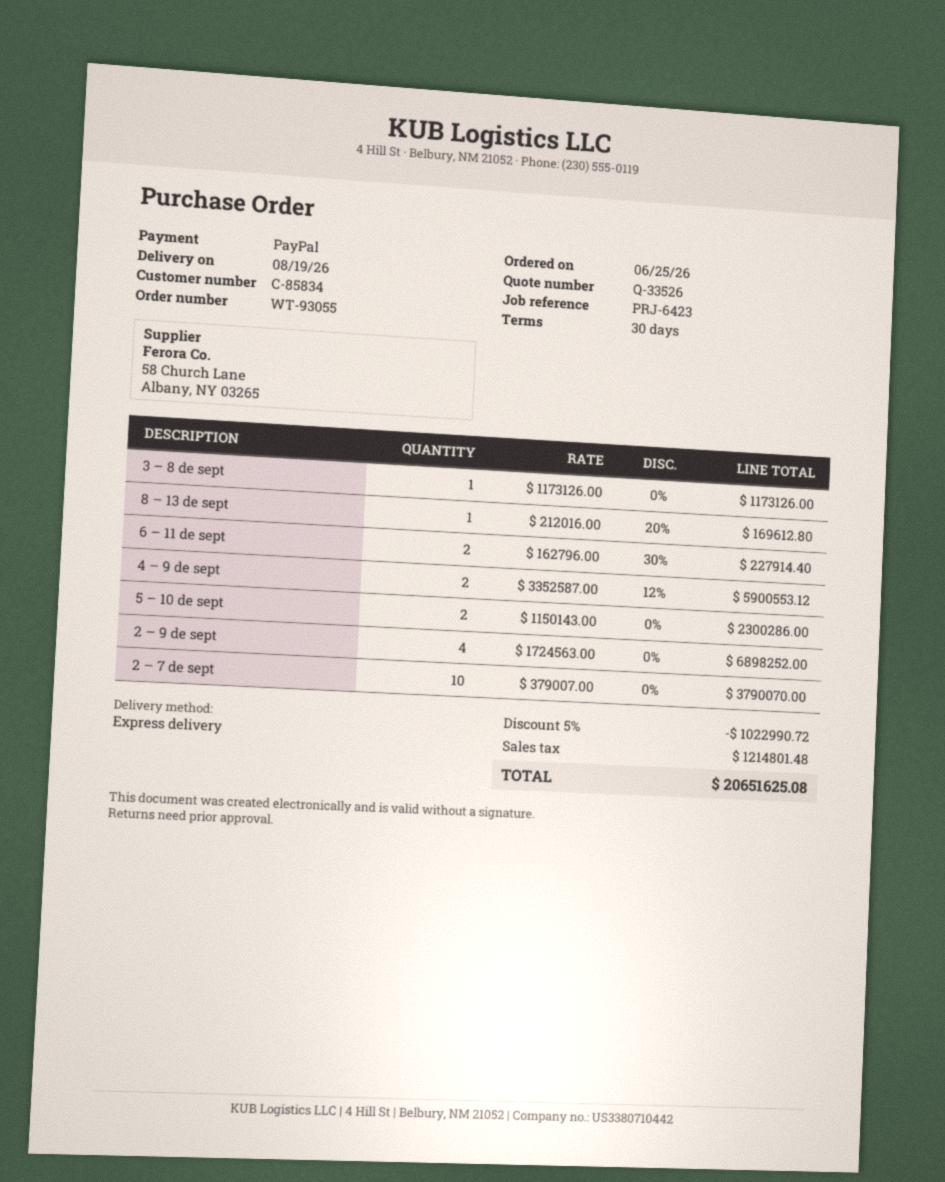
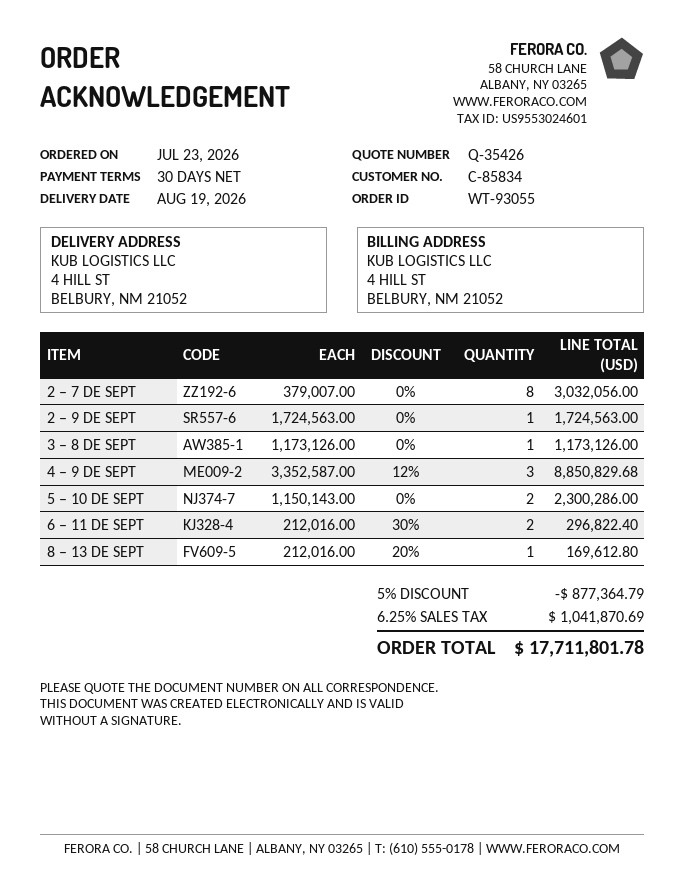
quote number: Q-33526 -> Q-35426
order date: 2026-06-25 -> 2026-07-23
6 – 11 de sept: 2 x 162796.00 - 30% = 227914.40 -> 2 x 212016.00 - 30% = 296822.40
4 – 9 de sept: 2 x 3352587.00 - 12% = 5900553.12 -> 3 x 3352587.00 - 12% = 8850829.68
2 – 9 de sept: 4 x 1724563.00 = 6898252.00 -> 1 x 1724563.00 = 1724563.00
2 – 7 de sept: 10 x 379007.00 = 3790070.00 -> 8 x 379007.00 = 3032056.00
discount: 5% = 1022990.72 -> 5% = 877364.79
tax: 1214801.48 -> 1041870.69
total: 20651625.08 -> 17711801.78

